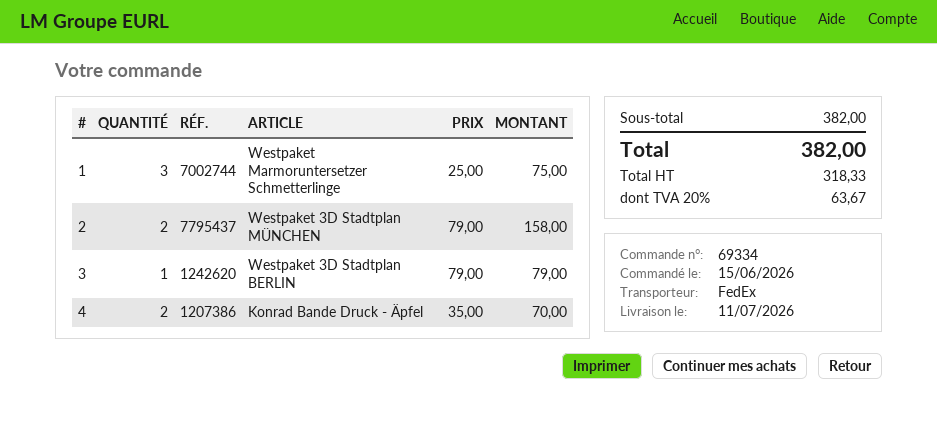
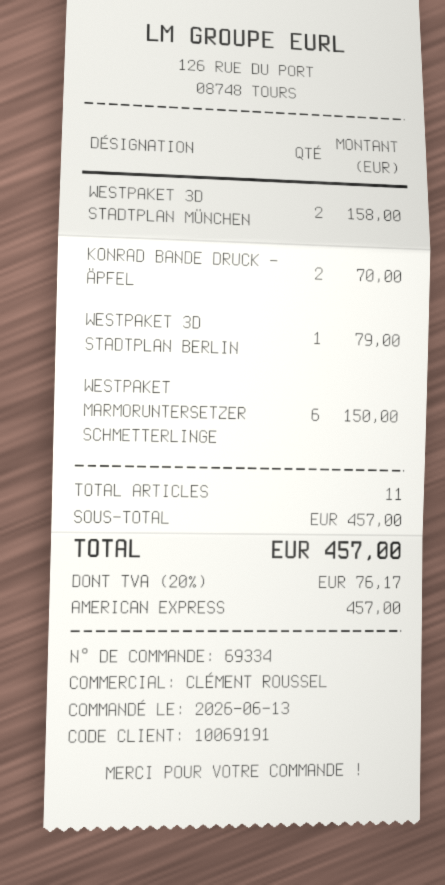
order date: 2026-06-15 -> 2026-06-13
Westpaket Marmoruntersetzer Schmetterlinge: 3 for 75.00 -> 6 for 150.00
subtotal: 382.00 -> 457.00
tax: 20% = 63.67 -> 20% = 76.17
total: 382.00 -> 457.00

